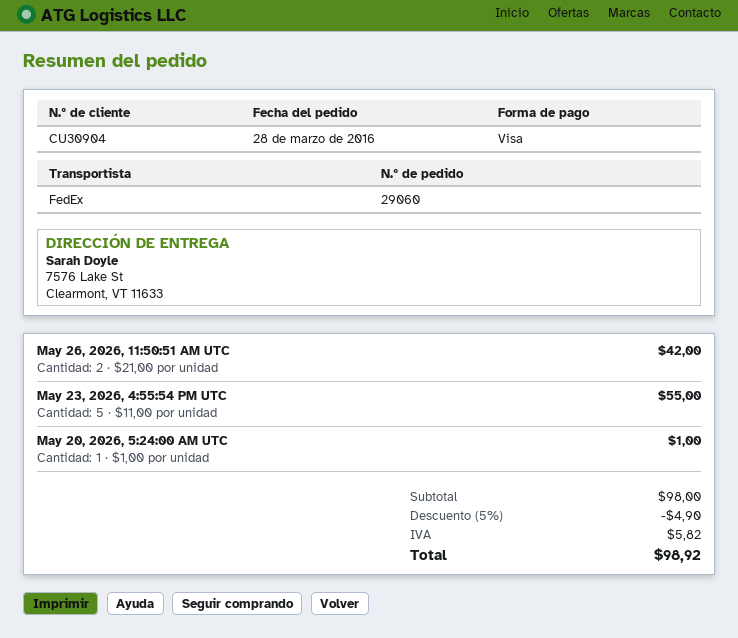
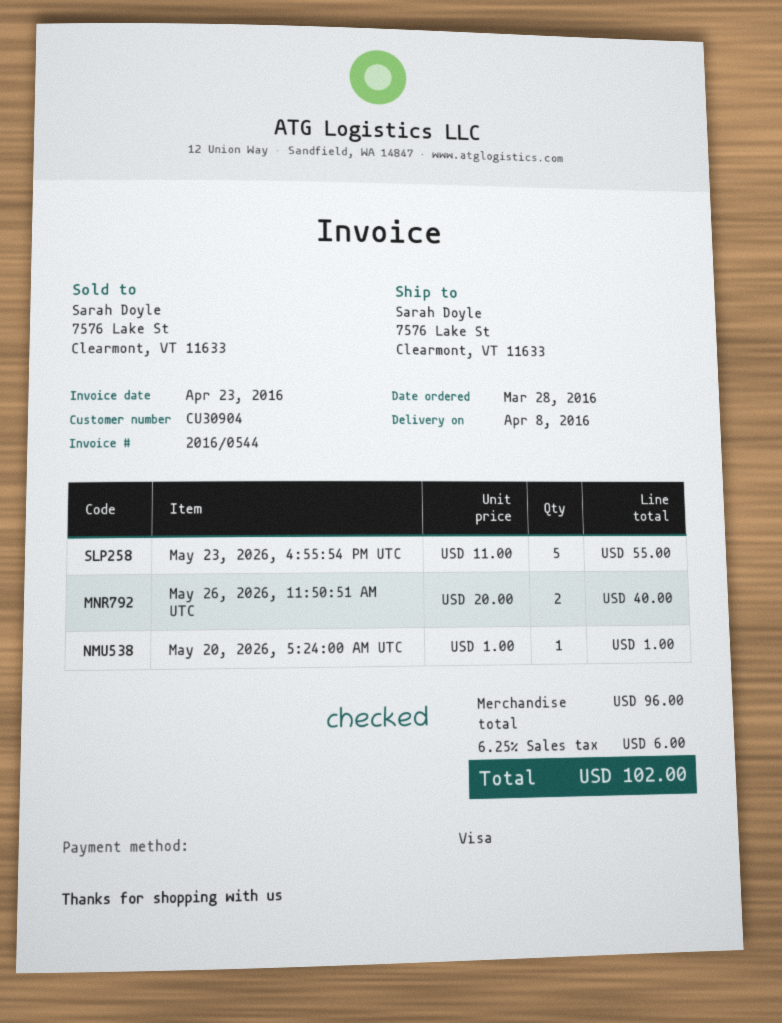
May 26, 2026, 11:50:51 AM UTC: 2 x 21.00 = 42.00 -> 2 x 20.00 = 40.00
subtotal: 98.00 -> 96.00
discount: 5% = 4.90 -> none
tax: 5.82 -> 6.00
total: 98.92 -> 102.00

